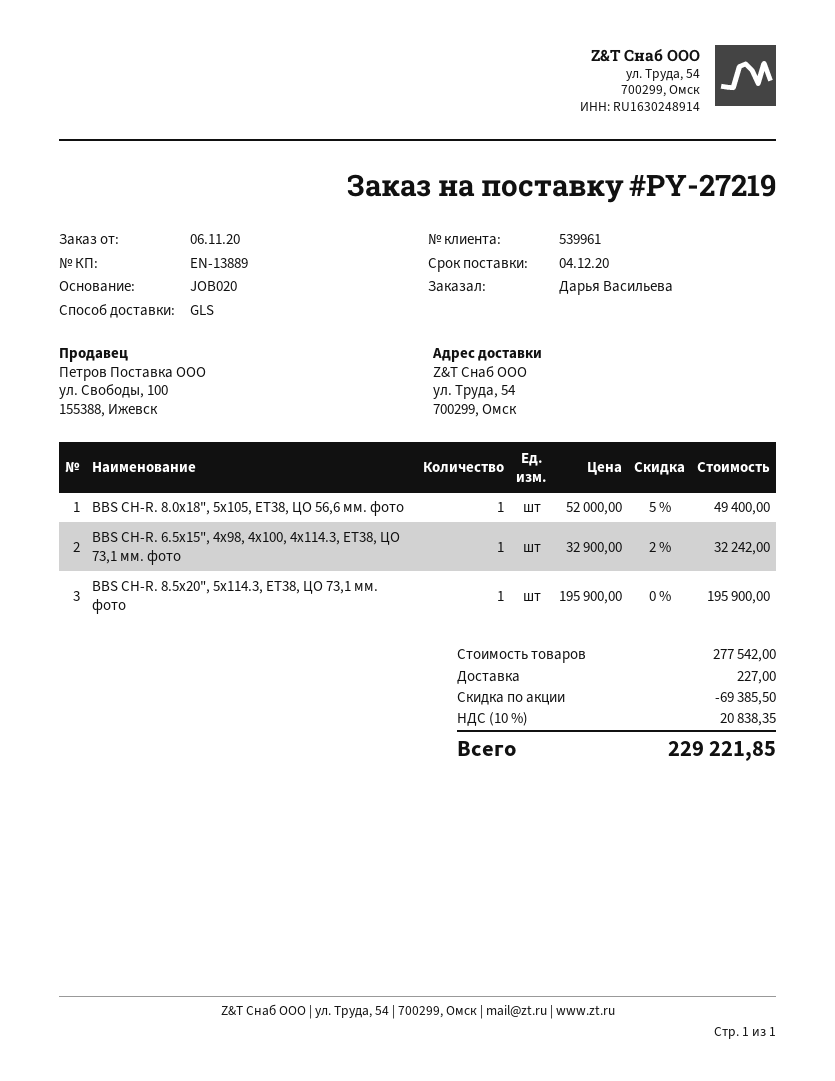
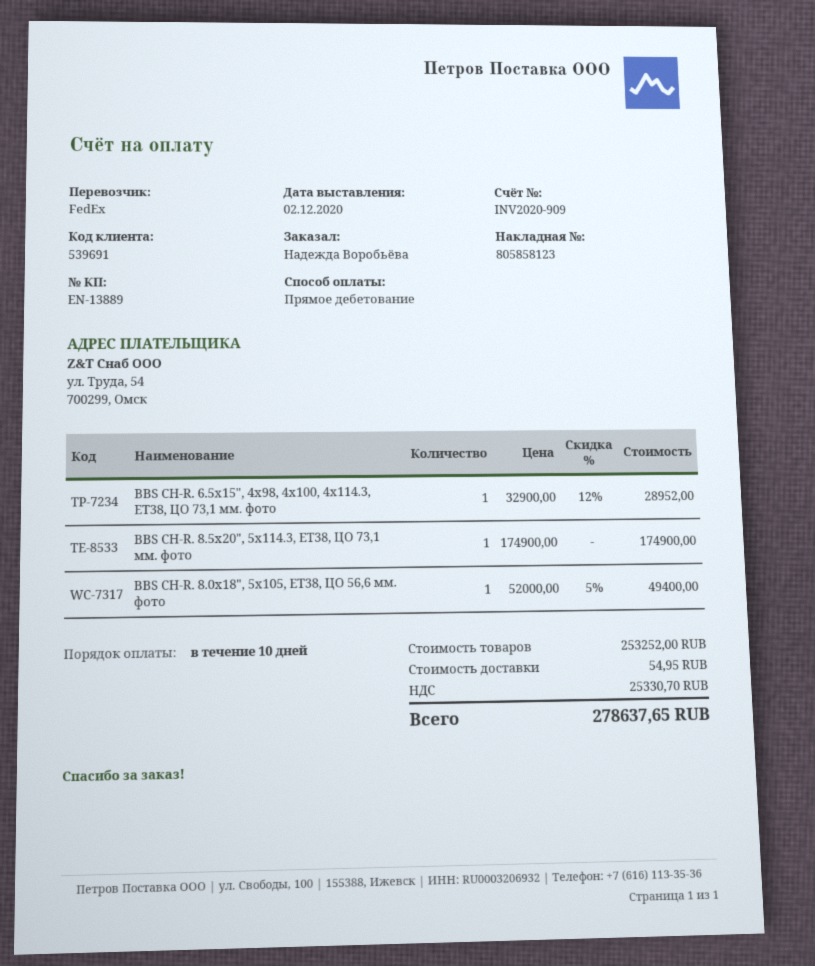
customer number: 539961 -> 539691
ordered by: Дарья Васильева -> Надежда Воробьёва
shipping method: GLS -> FedEx
BBS CH-R. 6.5x15", 4x98, 4x100, 4x114.3, ET38, ЦО 73,1 мм. фото: 1 x 32900.00 - 2% = 32242.00 -> 1 x 32900.00 - 12% = 28952.00
BBS CH-R. 8.5x20", 5x114.3, ET38, ЦО 73,1 мм. фото: 1 x 195900.00 = 195900.00 -> 1 x 174900.00 = 174900.00
subtotal: 277542.00 -> 253252.00
discount: 69385.50 -> none
shipping: 227.00 -> 54.95
tax: 20838.35 -> 25330.70
total: 229221.85 -> 278637.65

